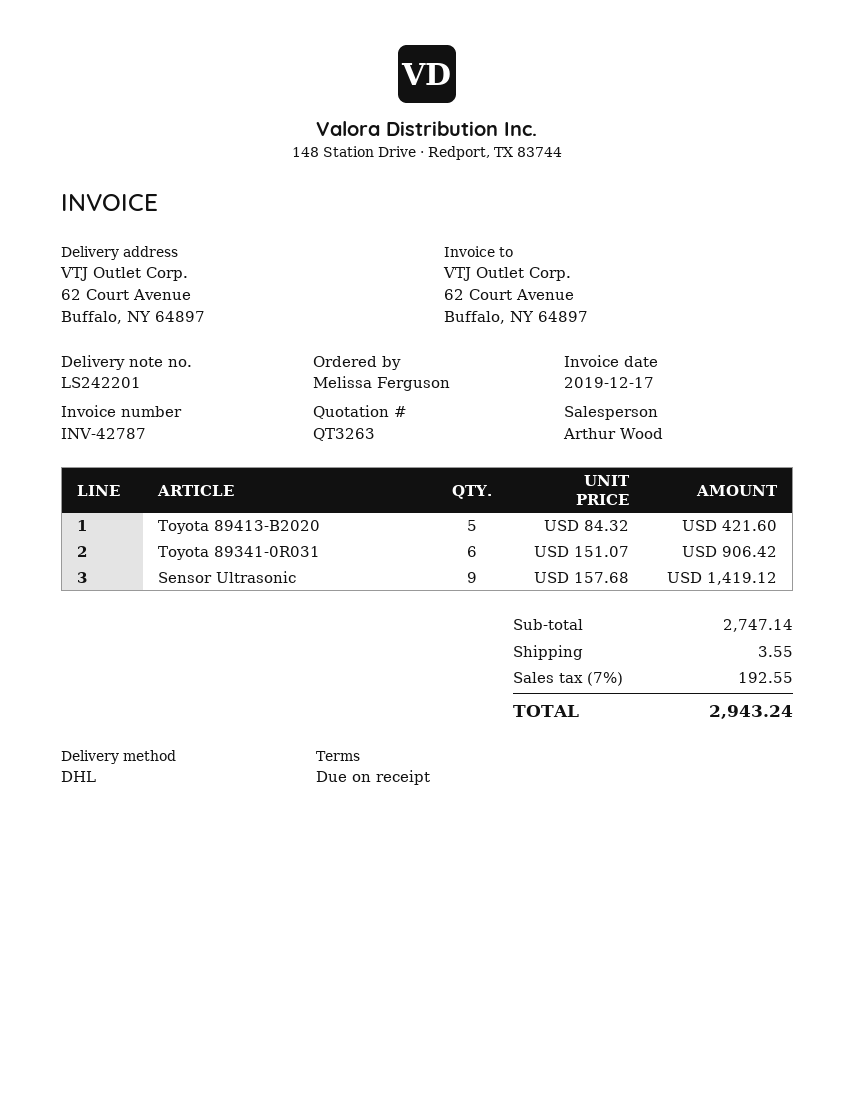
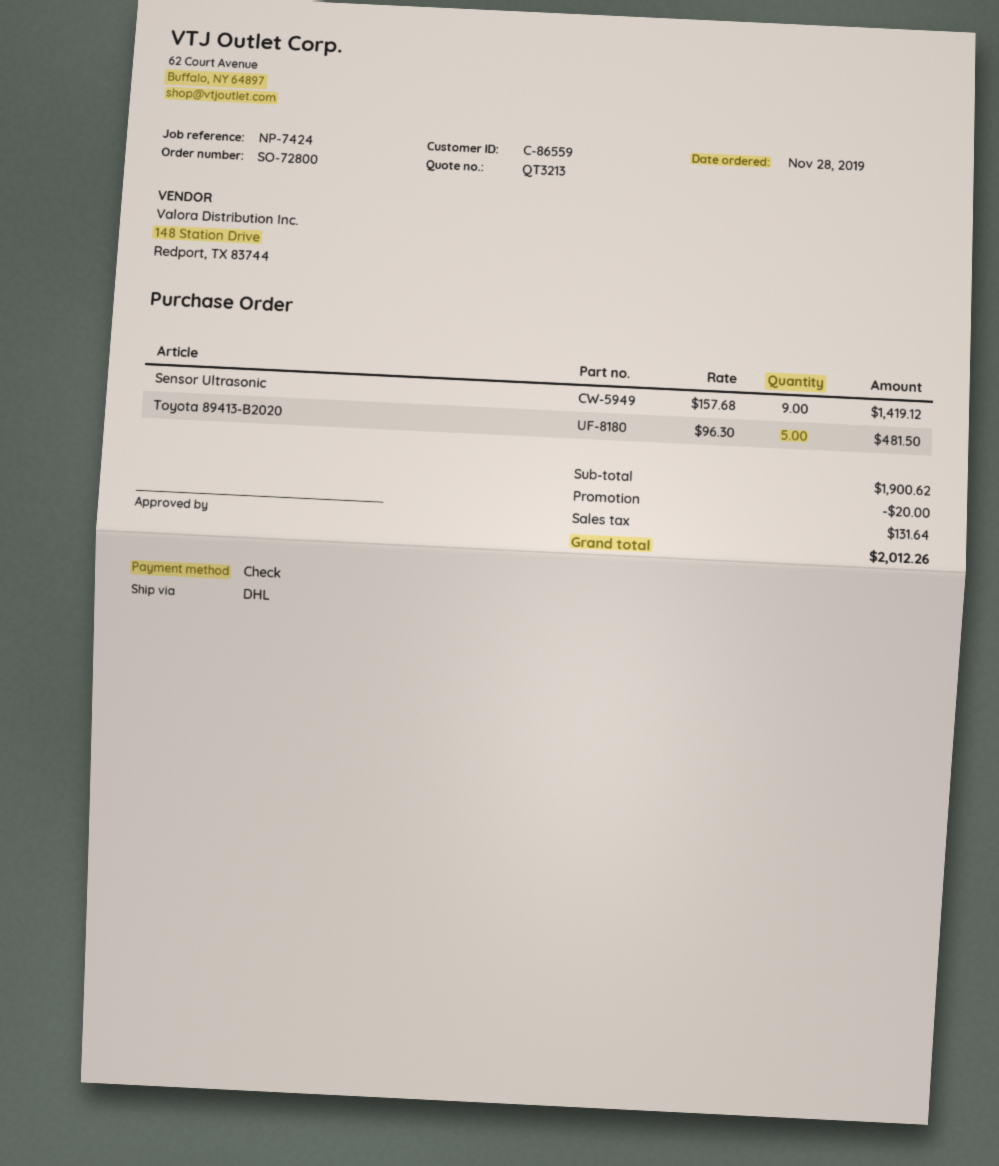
quote number: QT3263 -> QT3213
Toyota 89413-B2020: 5 x 84.32 = 421.60 -> 5 x 96.30 = 481.50
Toyota 89341-0R031: 6 x 151.07 = 906.42 -> none
subtotal: 2747.14 -> 1900.62
discount: none -> 20.00
shipping: 3.55 -> none
tax: 192.55 -> 131.64
total: 2943.24 -> 2012.26

